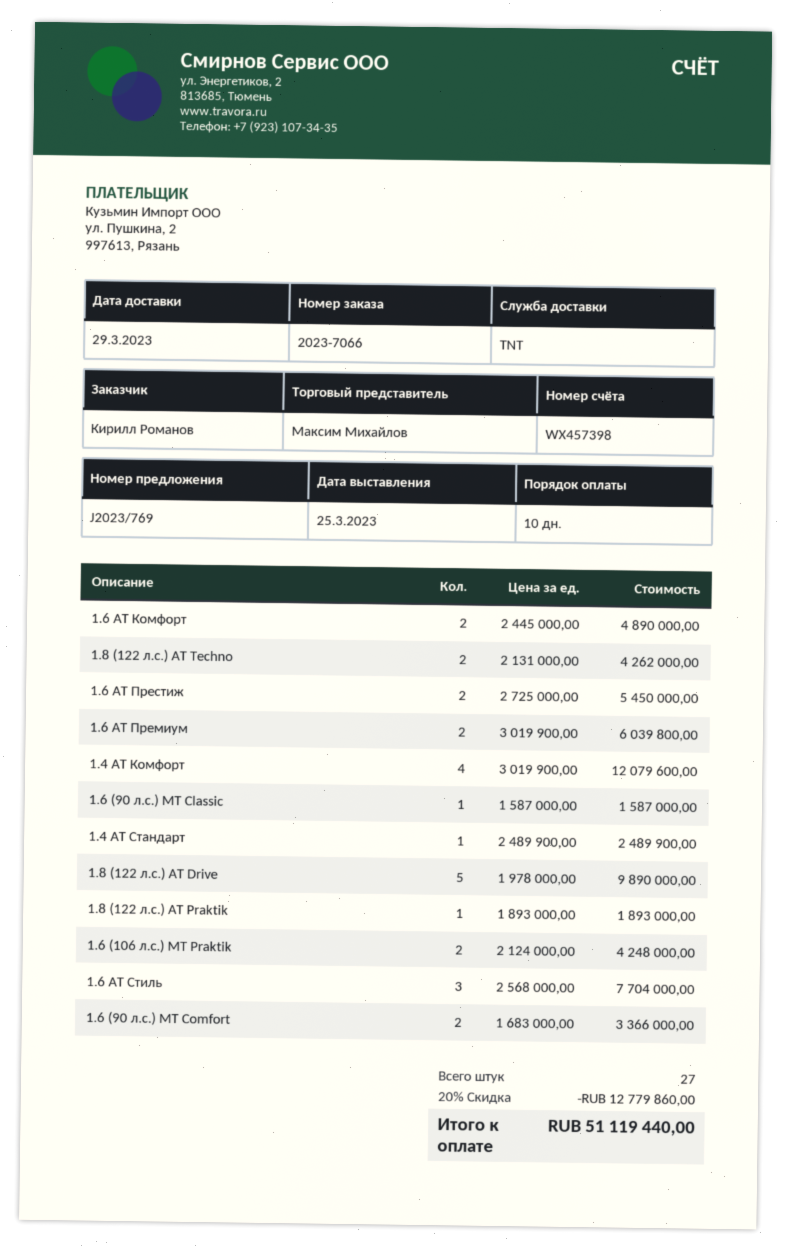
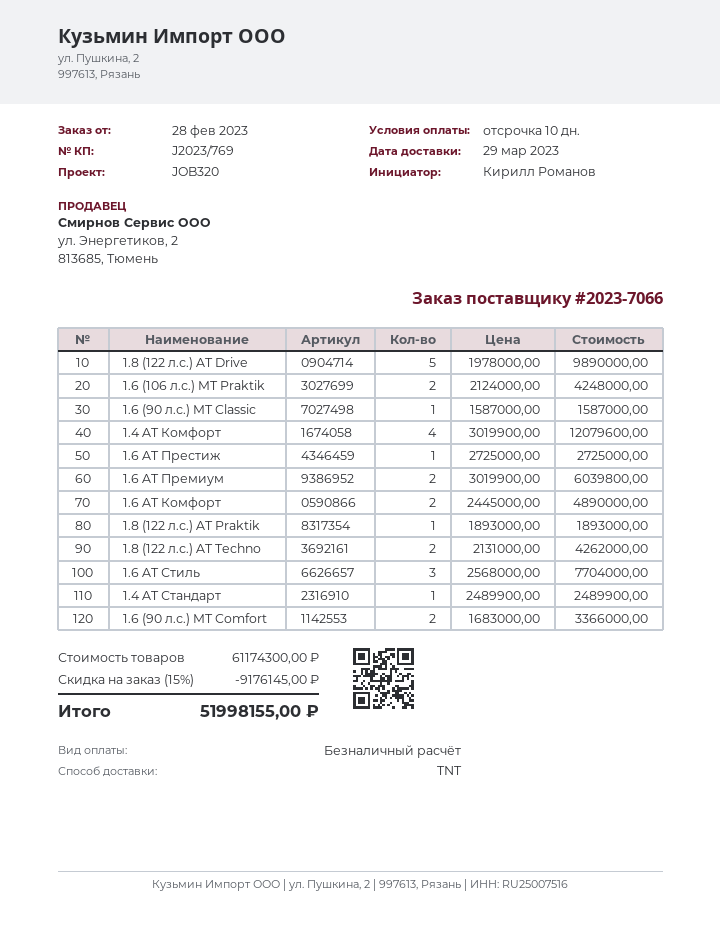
1.6 AT Престиж: 2 x 2725000.00 = 5450000.00 -> 1 x 2725000.00 = 2725000.00
discount: 20% = 12779860.00 -> 15% = 9176145.00
total: 51119440.00 -> 51998155.00

